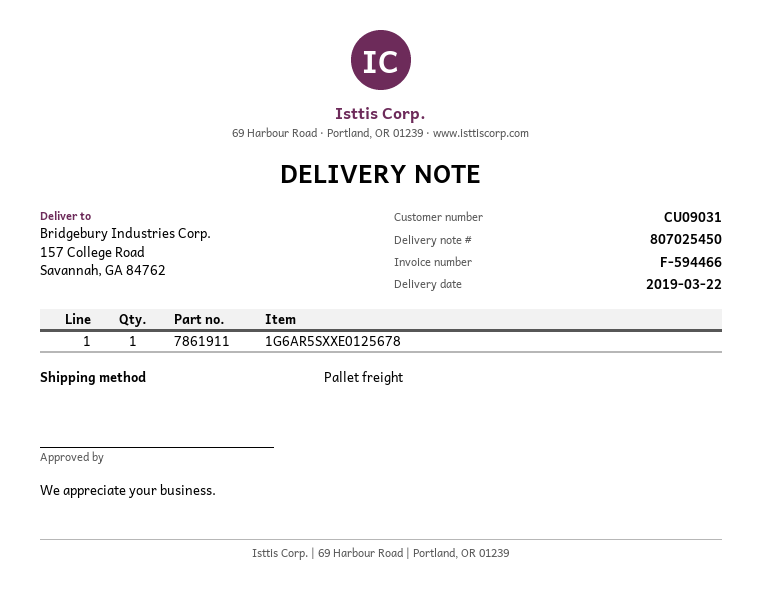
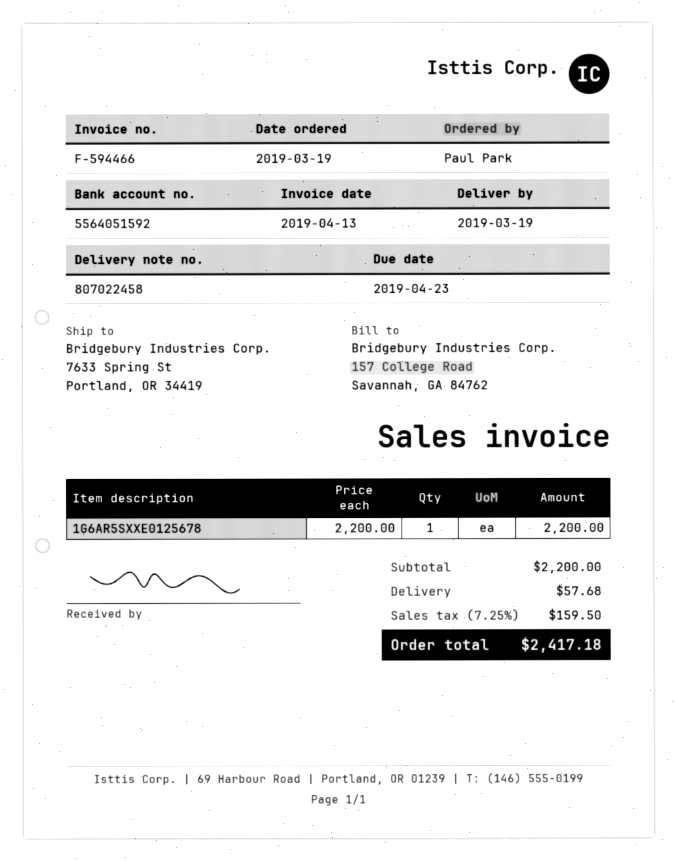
delivery note number: 807025450 -> 807022458
delivery date: 2019-03-22 -> 2019-03-19
ship to: 157 College Road, Savannah, GA 84762 -> 7633 Spring St, Portland, OR 34419

